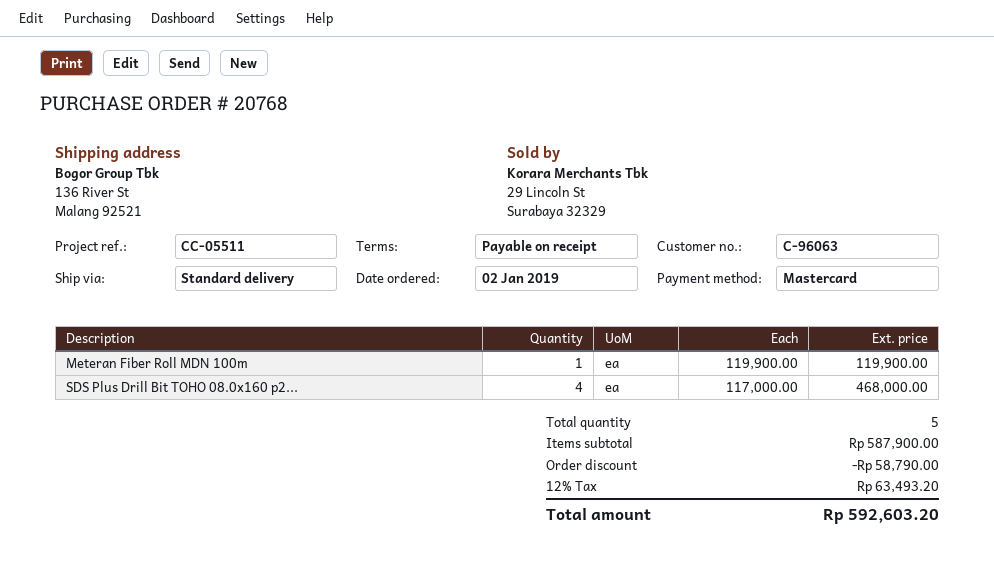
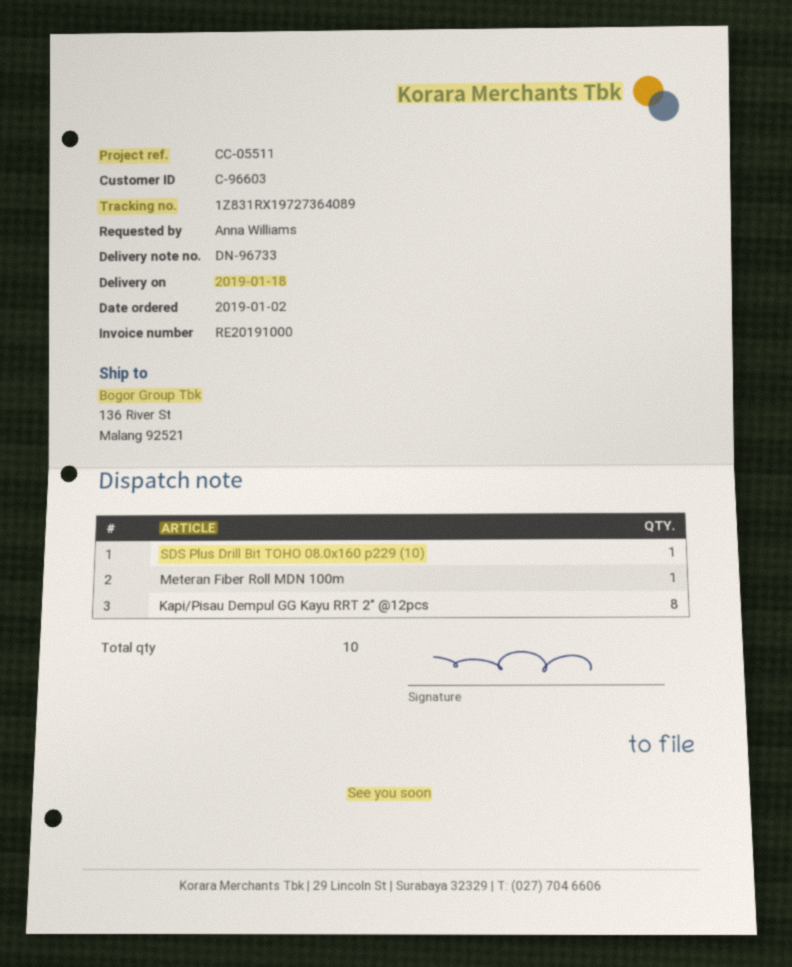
customer number: C-96063 -> C-96603
SDS Plus Drill Bit TOHO 08.0x160 p2...: 4 -> 1
Kapi/Pisau Dempul GG Kayu RRT 2″ @12pcs: none -> 8
total quantity: 5 -> 10

